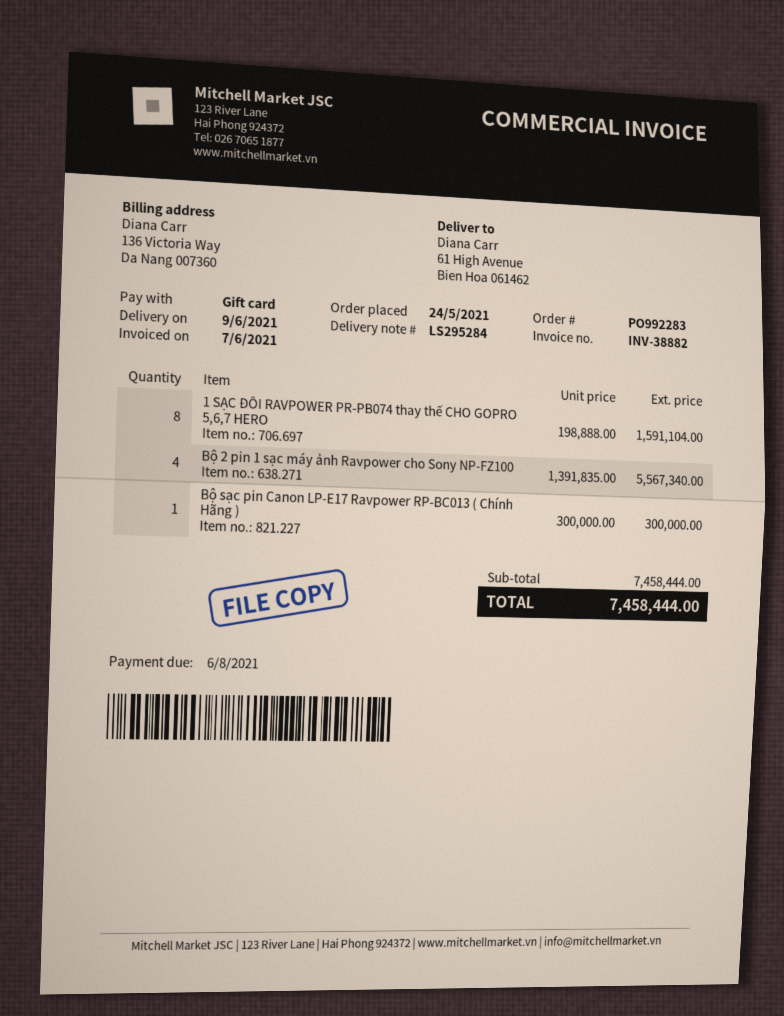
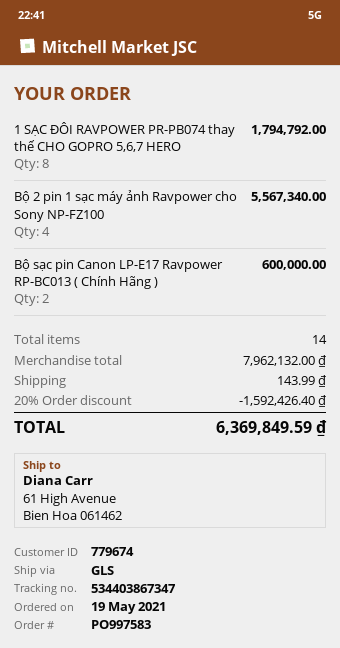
order number: PO992283 -> PO997583
order date: 2021-05-24 -> 2021-05-19
1 SẠC ĐÔI RAVPOWER PR-PB074 thay thế CHO GOPRO 5,6,7 HERO: 8 for 1591104.00 -> 8 for 1794792.00
Bộ sạc pin Canon LP-E17 Ravpower RP-BC013 ( Chính Hãng ): 1 for 300000.00 -> 2 for 600000.00
subtotal: 7458444.00 -> 7962132.00
discount: none -> 20% = 1592426.40
shipping: none -> 143.99
total: 7458444.00 -> 6369849.59

